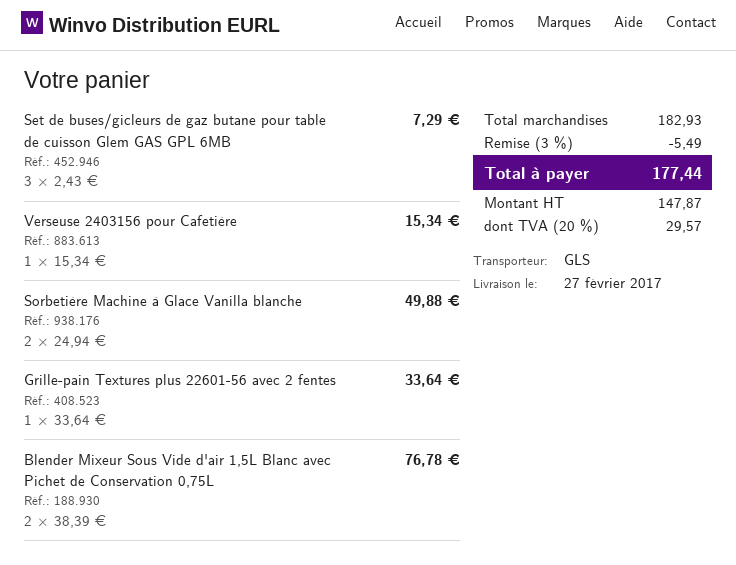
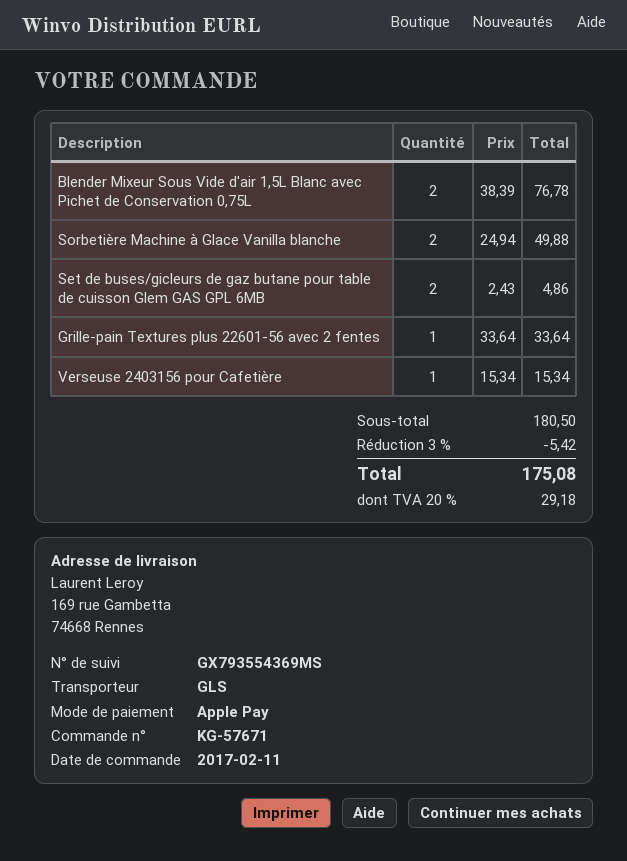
Set de buses/gicleurs de gaz butane pour table de cuisson Glem GAS GPL 6MB: 3 x 2.43 = 7.29 -> 2 x 2.43 = 4.86
subtotal: 182.93 -> 180.50
discount: 3% = 5.49 -> 3% = 5.42
tax: 20% = 29.57 -> 20% = 29.18
total: 177.44 -> 175.08

